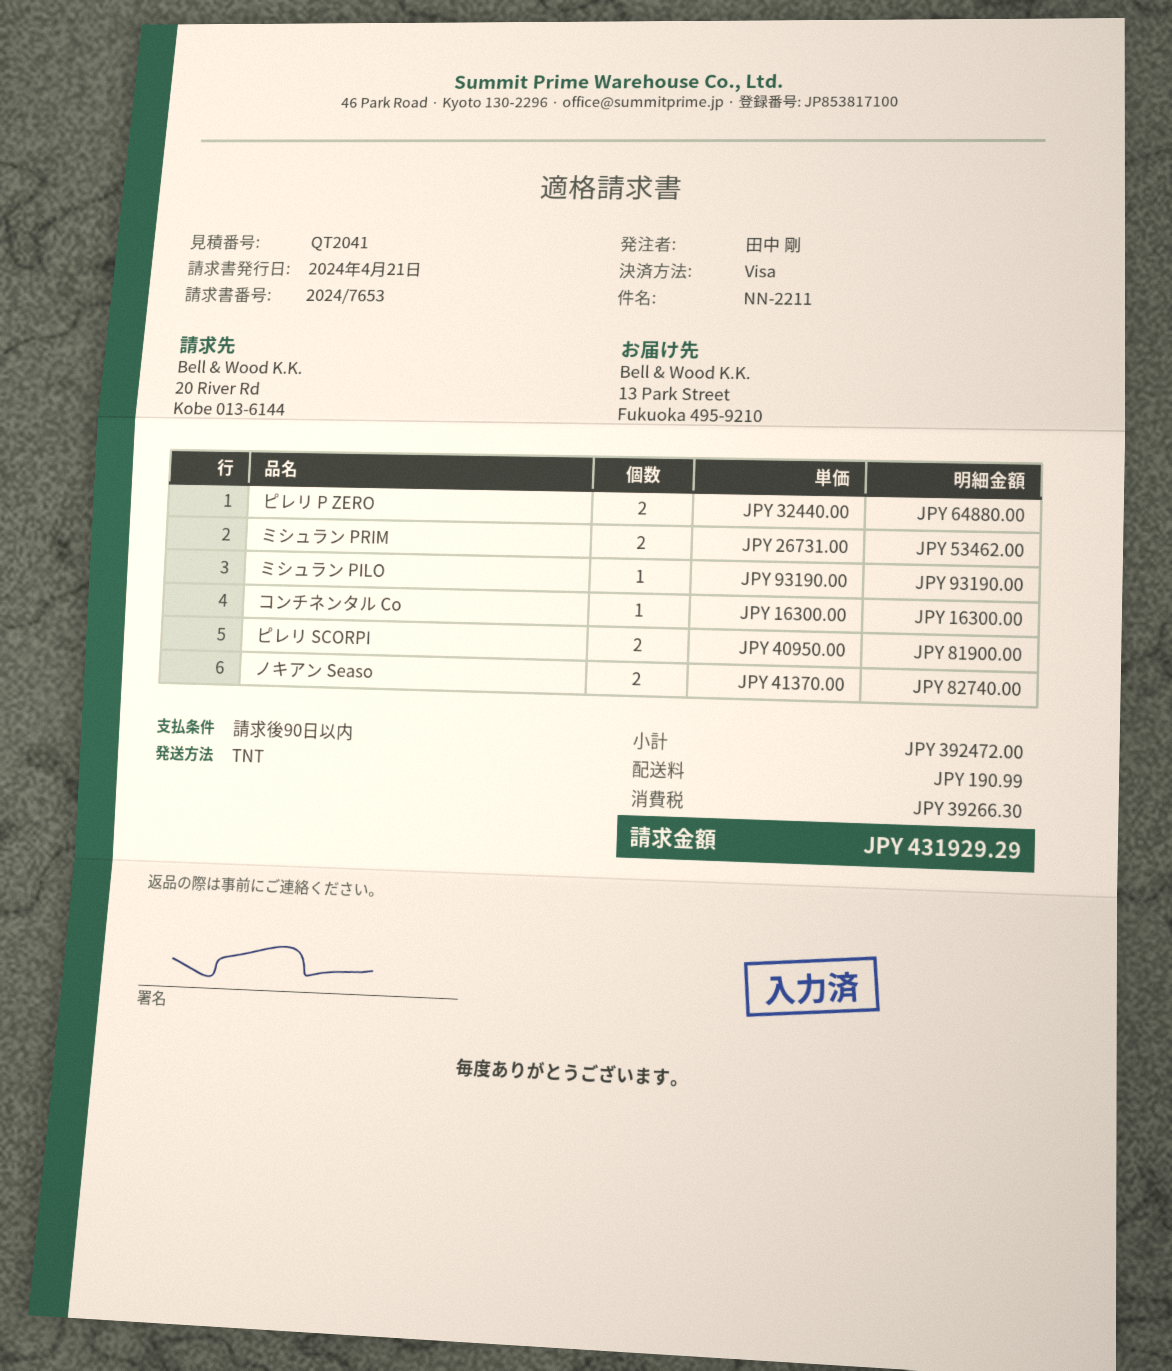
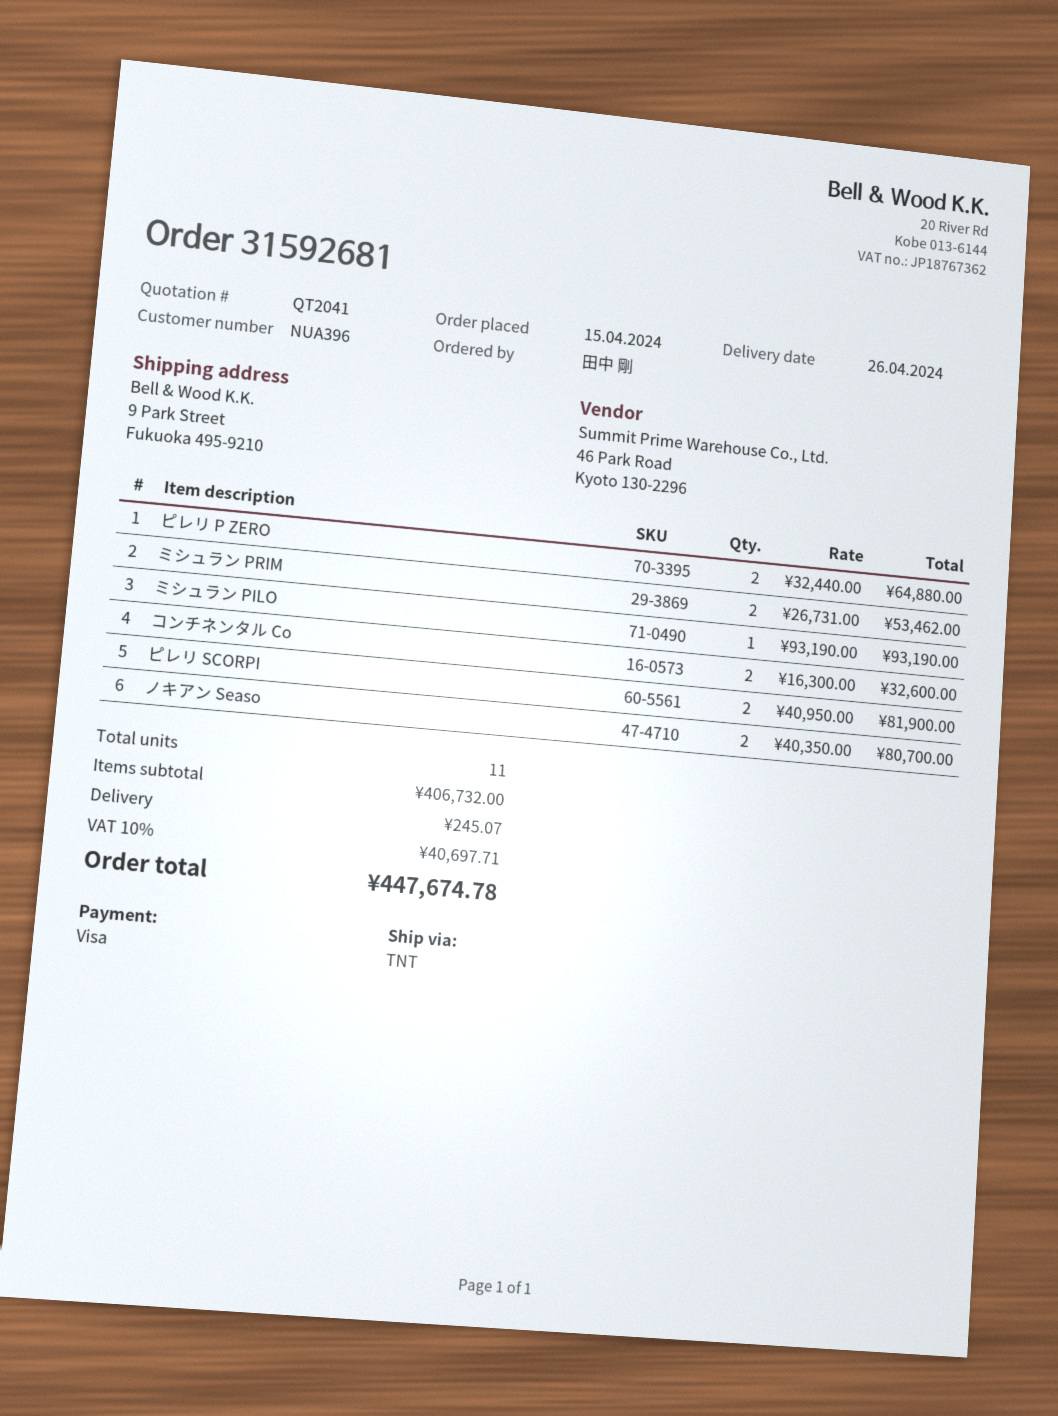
ship to: 13 Park Street, Fukuoka 495-9210 -> 9 Park Street, Fukuoka 495-9210
コンチネンタル Co: 1 x 16300.00 = 16300.00 -> 2 x 16300.00 = 32600.00
ノキアン Seaso: 2 x 41370.00 = 82740.00 -> 2 x 40350.00 = 80700.00
subtotal: 392472.00 -> 406732.00
shipping: 190.99 -> 245.07
tax: 39266.30 -> 40697.71
total: 431929.29 -> 447674.78

